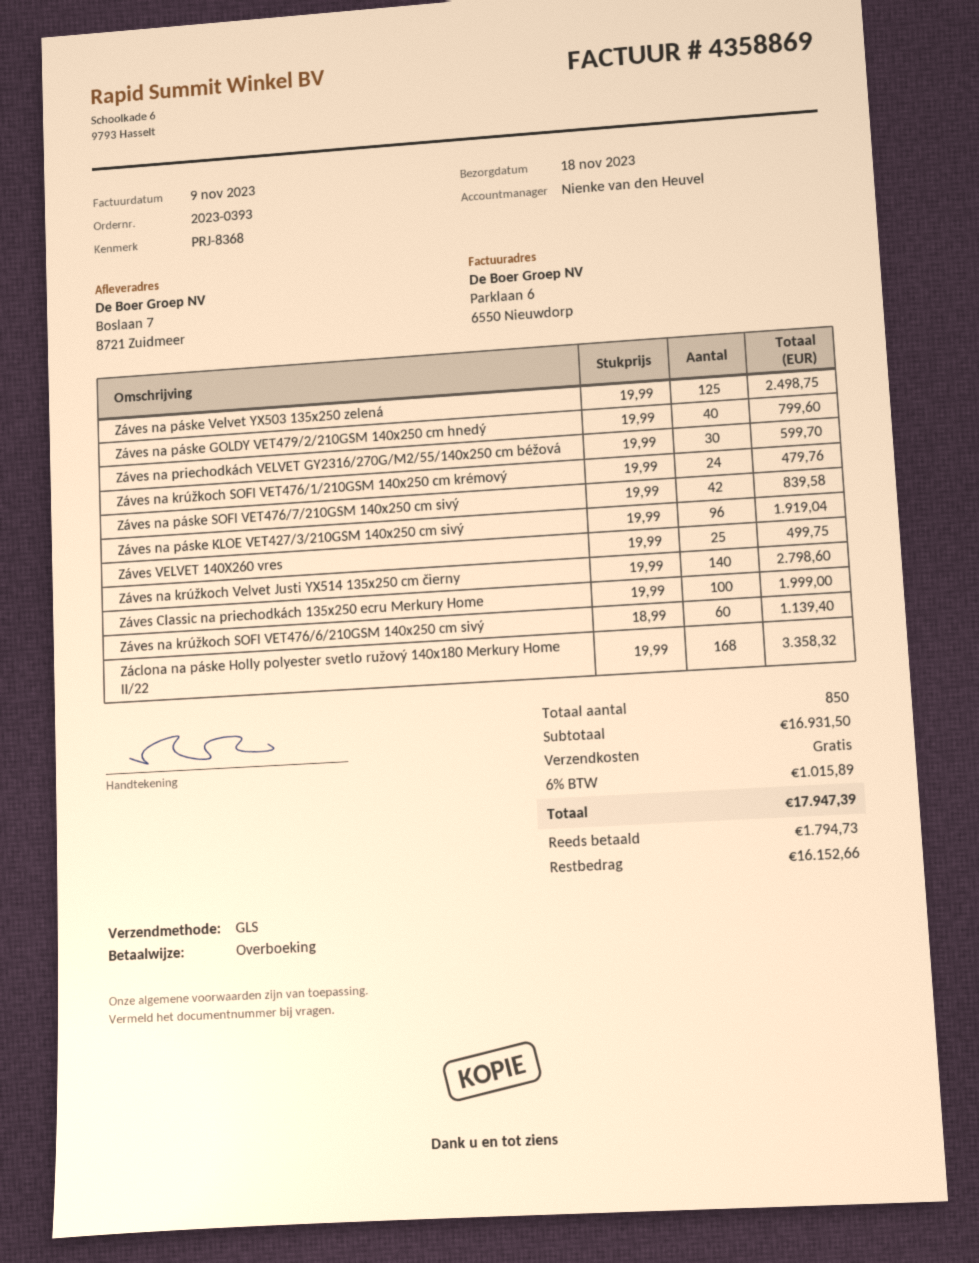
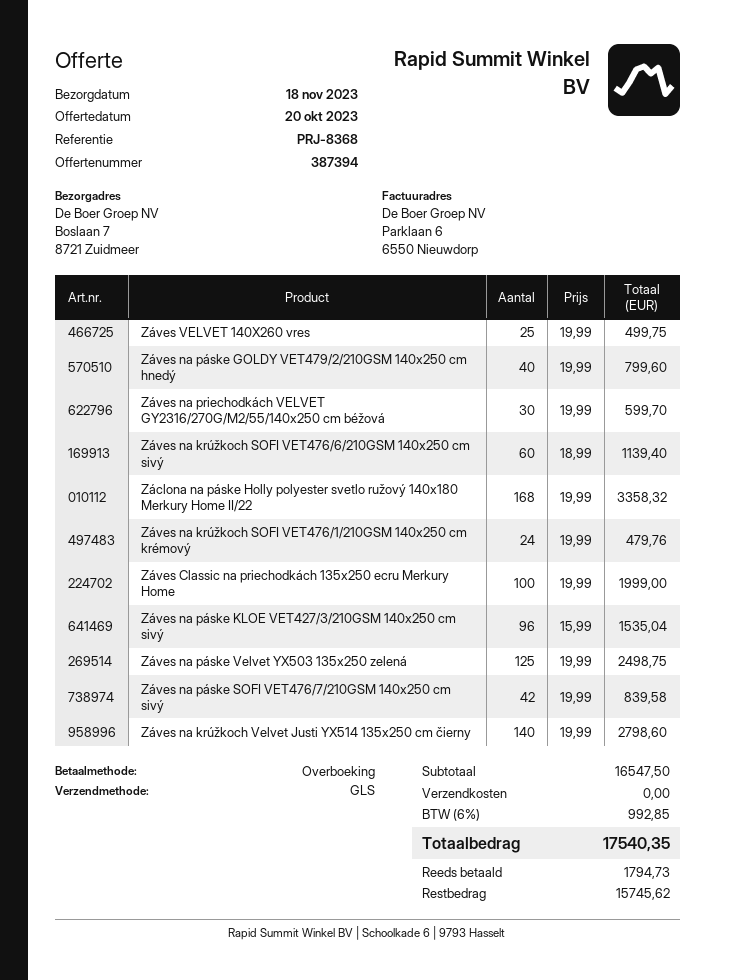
Záves na páske KLOE VET427/3/210GSM 140x250 cm sivý: 96 x 19.99 = 1919.04 -> 96 x 15.99 = 1535.04
subtotal: 16931.50 -> 16547.50
tax: 6% = 1015.89 -> 6% = 992.85
total: 17947.39 -> 17540.35
balance: 16152.66 -> 15745.62

